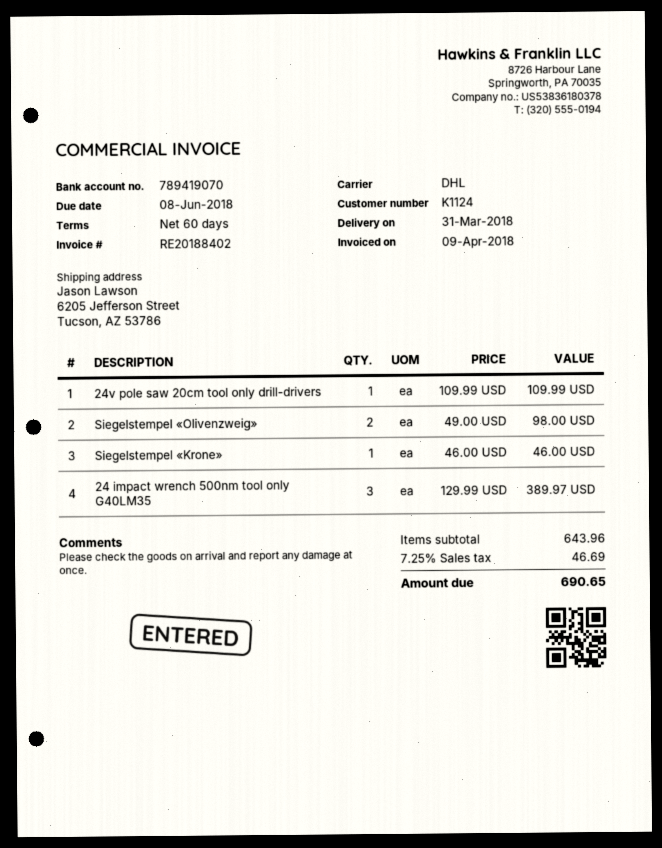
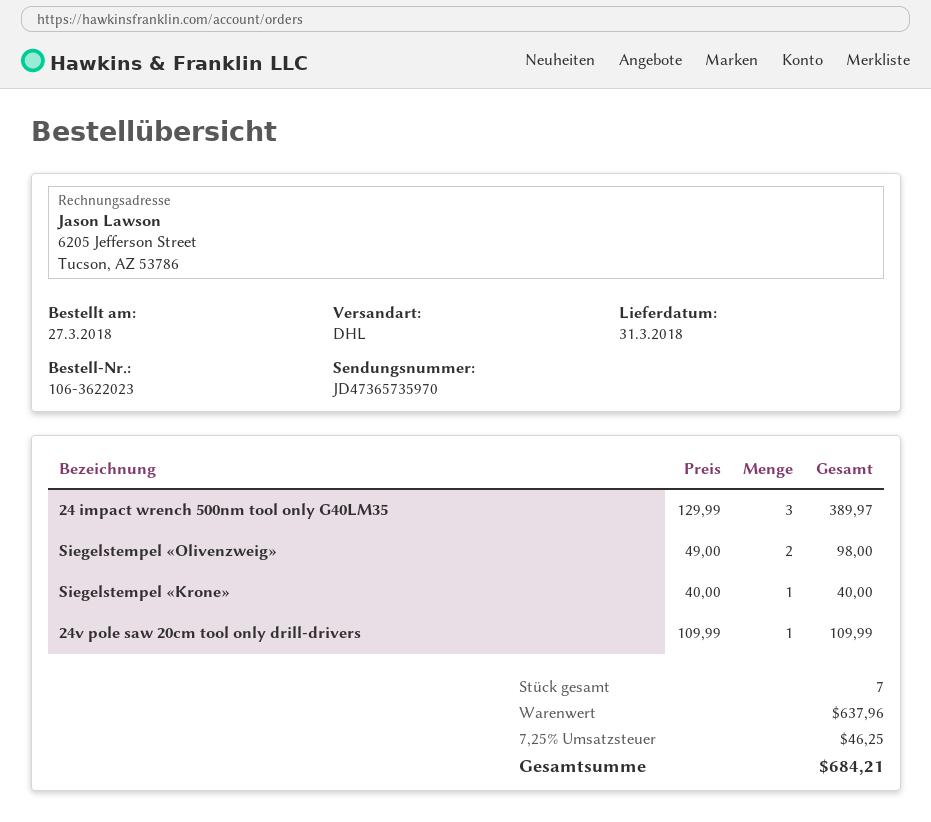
Siegelstempel «Krone»: 1 x 46.00 = 46.00 -> 1 x 40.00 = 40.00
subtotal: 643.96 -> 637.96
tax: 7.25% = 46.69 -> 7.25% = 46.25
total: 690.65 -> 684.21

